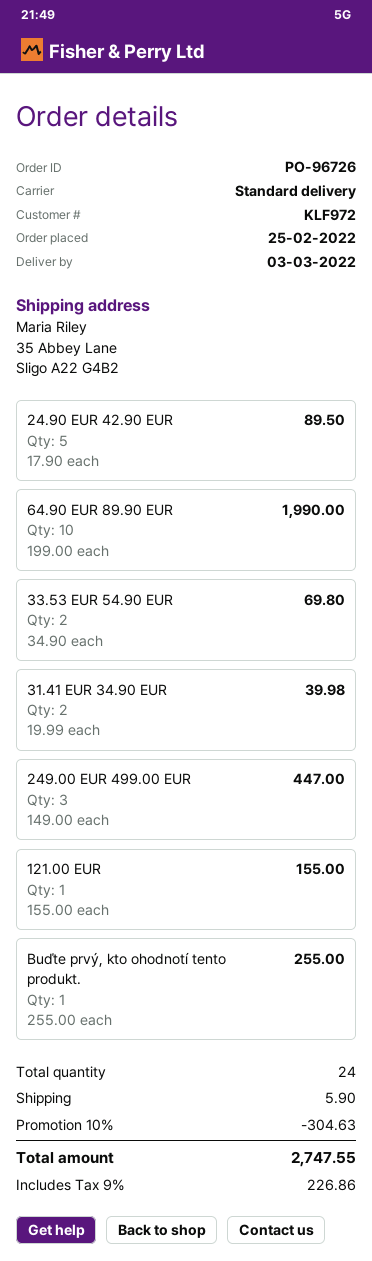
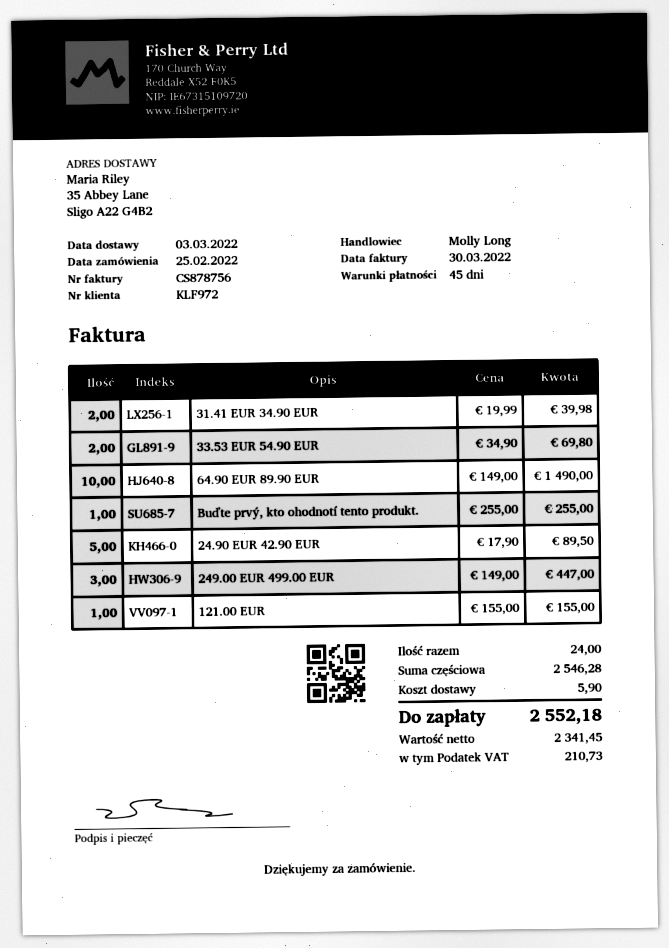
64.90 EUR 89.90 EUR: 10 x 199.00 = 1990.00 -> 10 x 149.00 = 1490.00
discount: 10% = 304.63 -> none
tax: 226.86 -> 210.73
total: 2747.55 -> 2552.18

